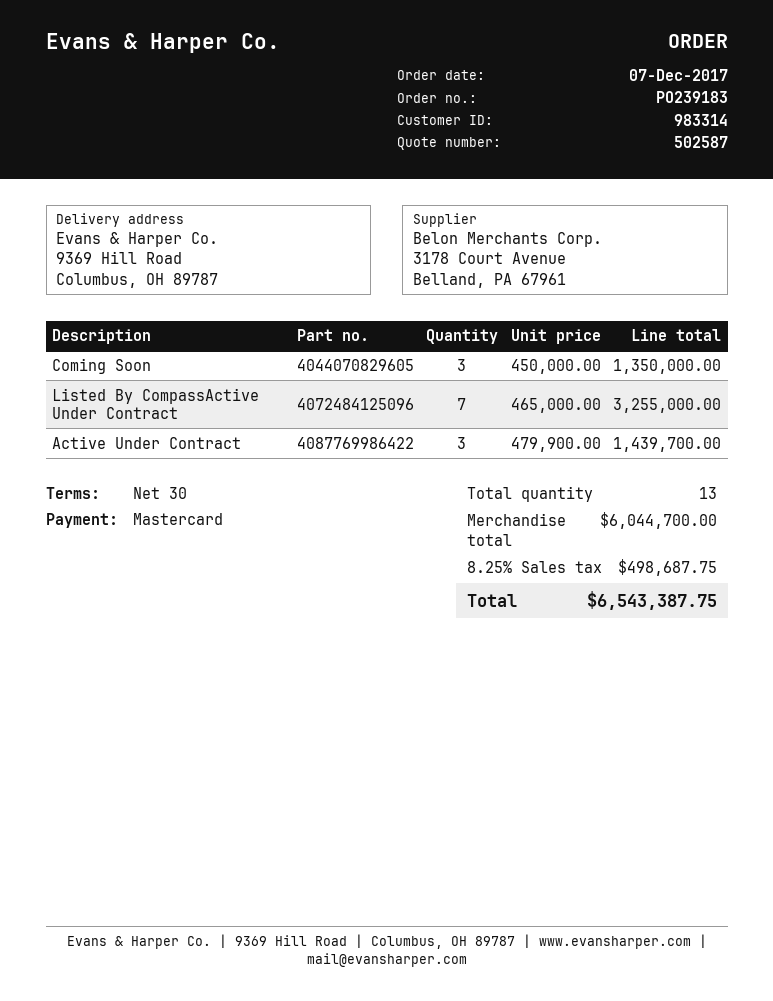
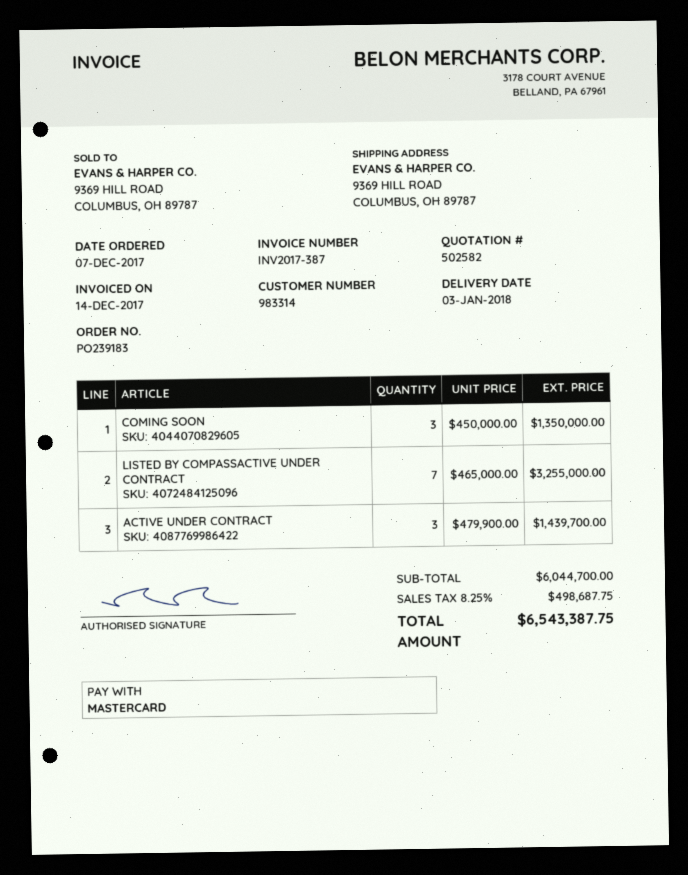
quote number: 502587 -> 502582

